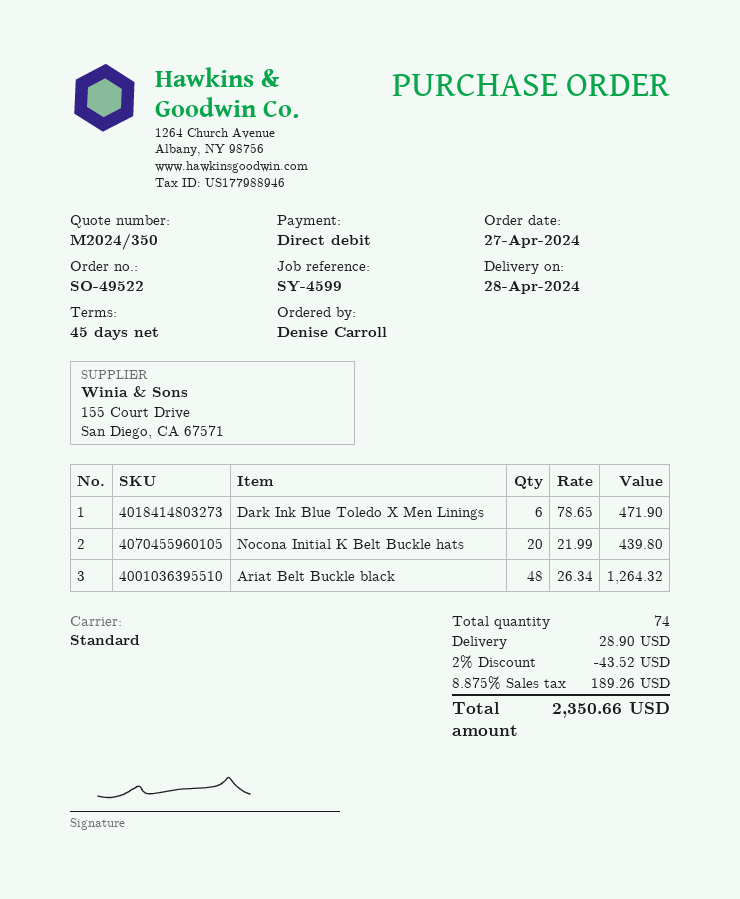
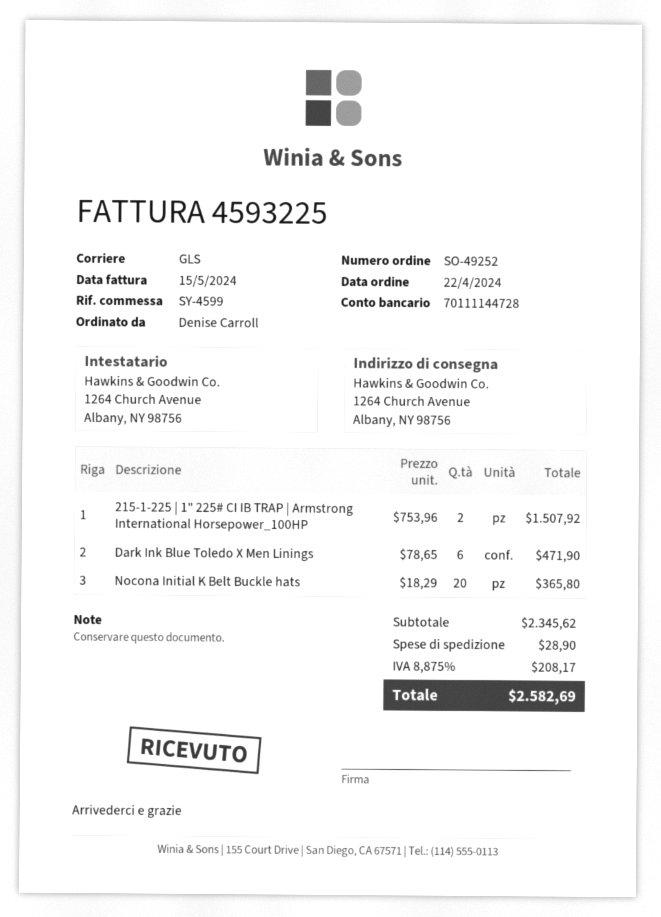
order number: SO-49522 -> SO-49252
order date: 2024-04-27 -> 2024-04-22
shipping method: standard -> GLS
Nocona Initial K Belt Buckle hats: 20 x 21.99 = 439.80 -> 20 x 18.29 = 365.80
Ariat Belt Buckle black: 48 x 26.34 = 1264.32 -> none
215-1-225 | 1" 225# CI IB TRAP | Armstrong International Horsepower_100HP: none -> 2 x 753.96 = 1507.92
discount: 2% = 43.52 -> none
tax: 8.875% = 189.26 -> 8.875% = 208.17
total: 2350.66 -> 2582.69

